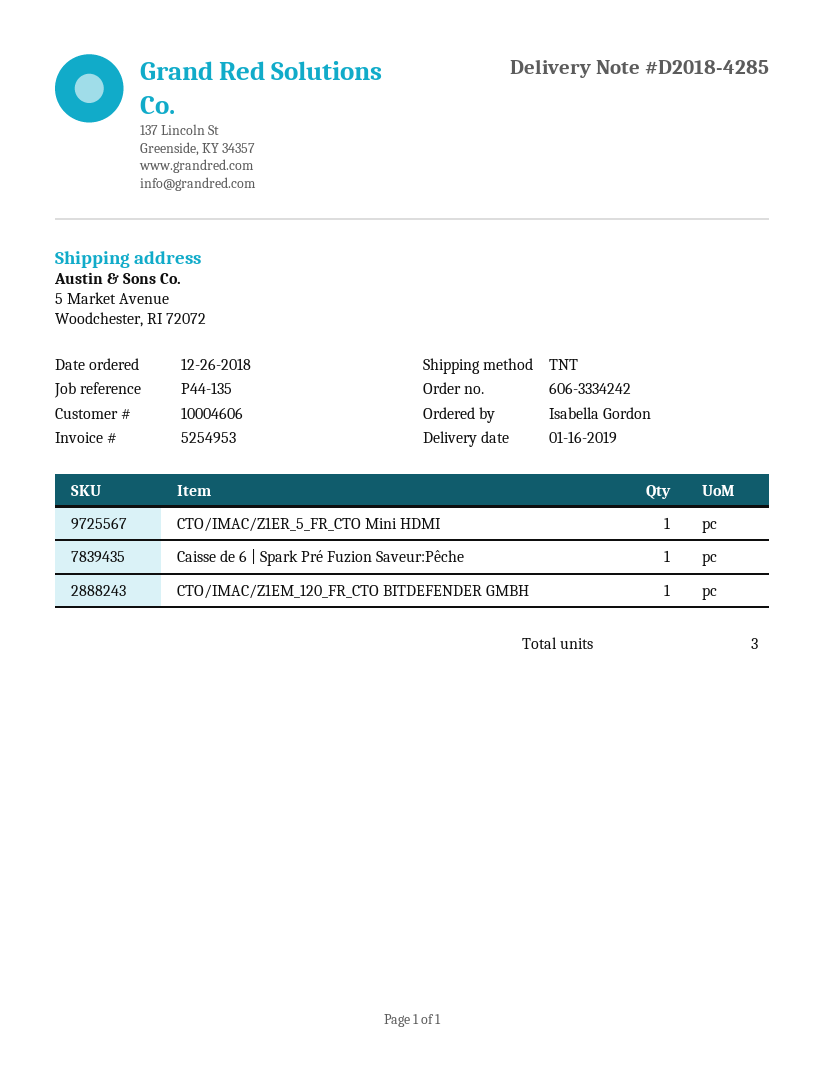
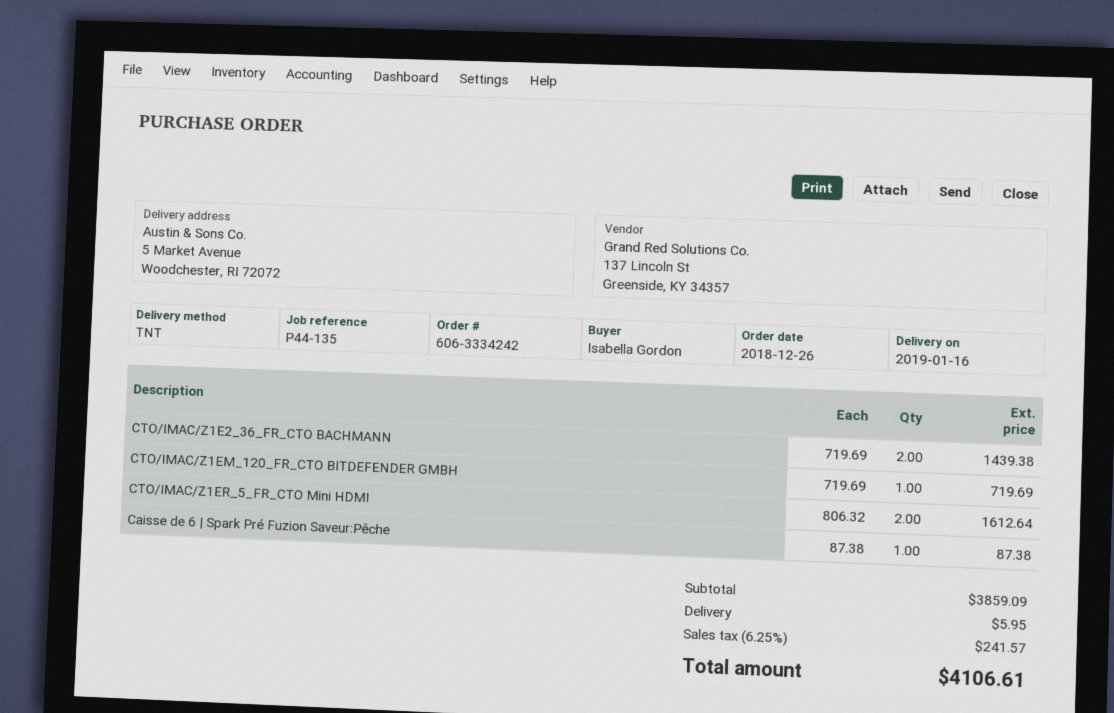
CTO/IMAC/Z1ER_5_FR_CTO Mini HDMI: 1 -> 2
CTO/IMAC/Z1E2_36_FR_CTO BACHMANN: none -> 2

